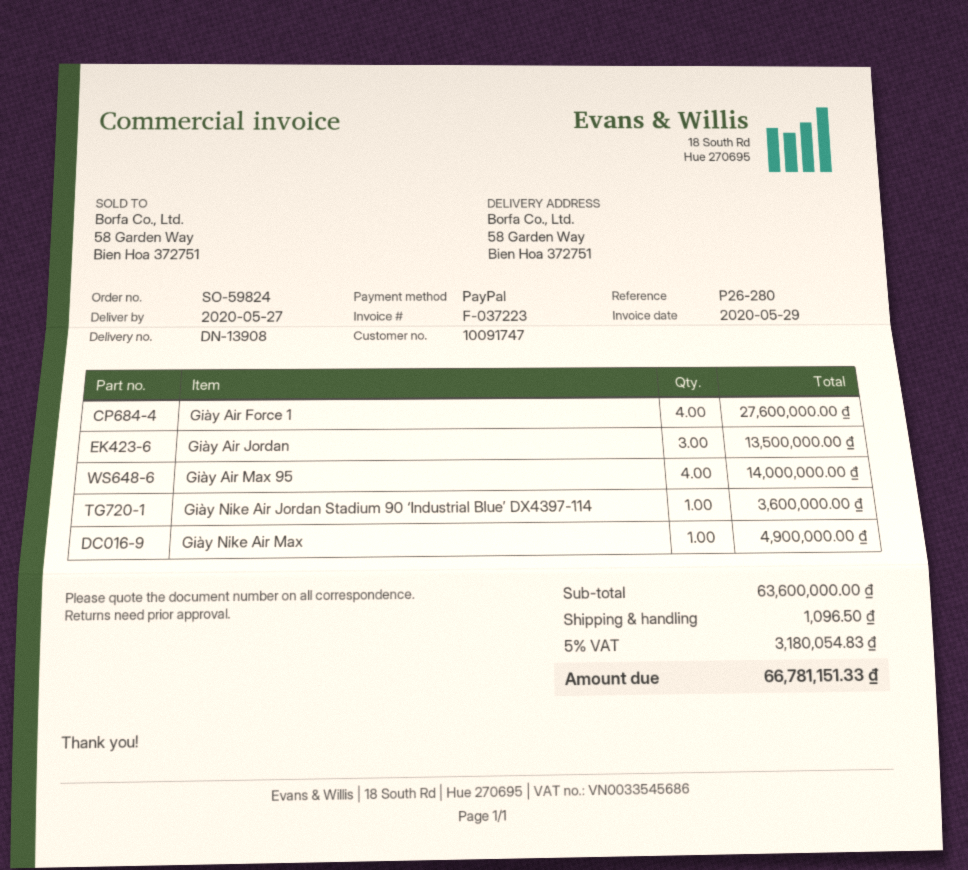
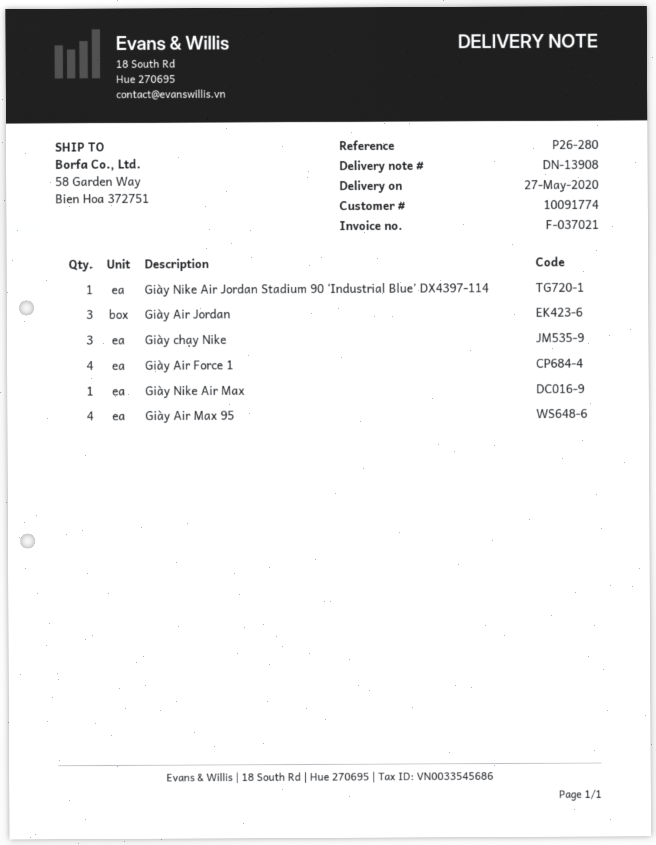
invoice number: F-037223 -> F-037021
customer number: 10091747 -> 10091774
Giày chạy Nike: none -> 3

